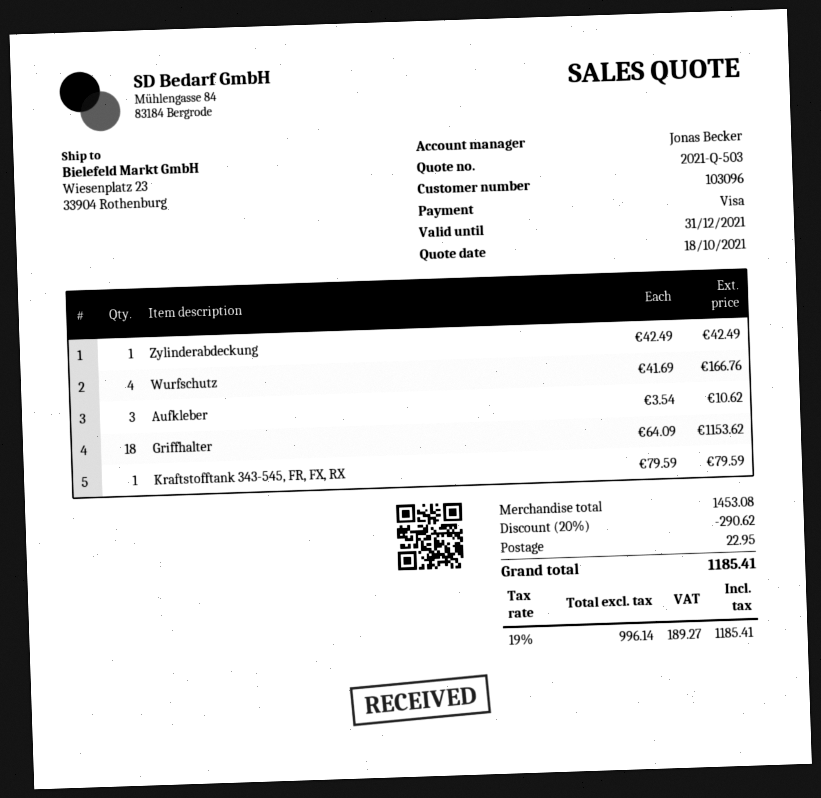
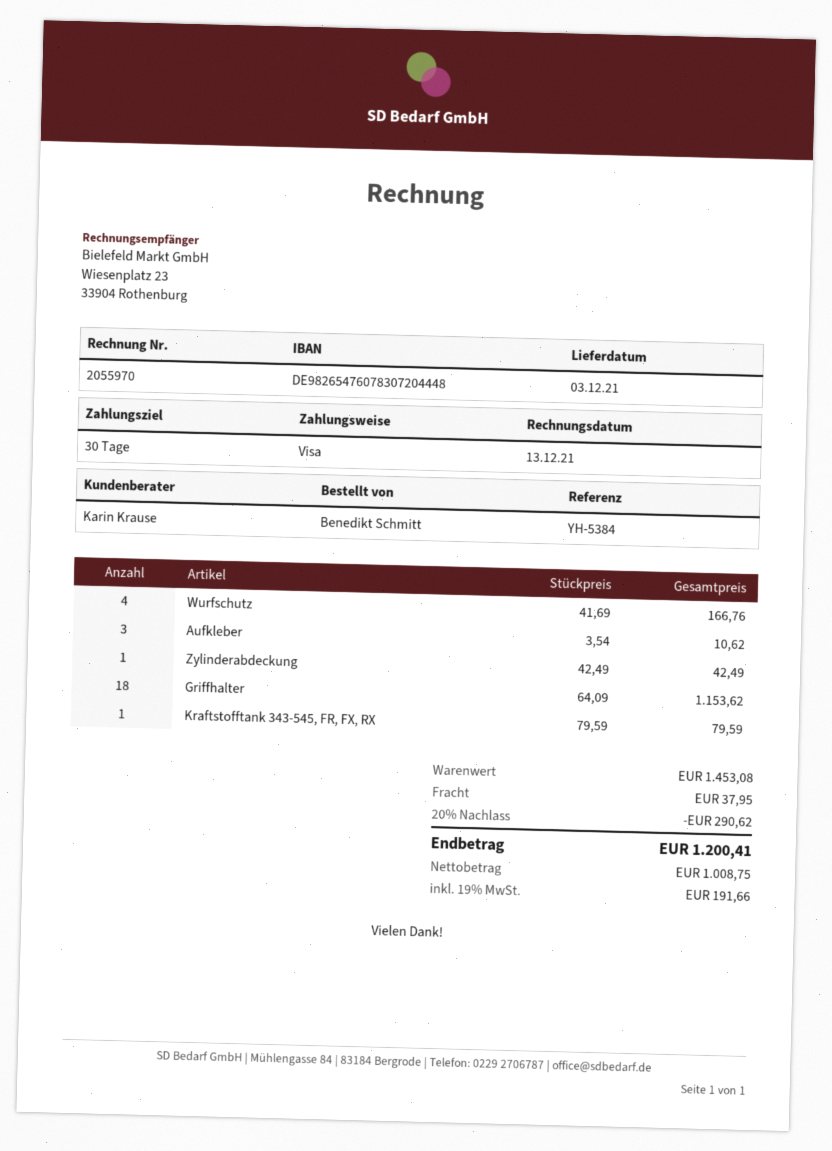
sales rep: Jonas Becker -> Karin Krause
shipping: 22.95 -> 37.95
net: 996.14 -> 1008.75
tax: 19% = 189.27 -> 19% = 191.66
total: 1185.41 -> 1200.41

